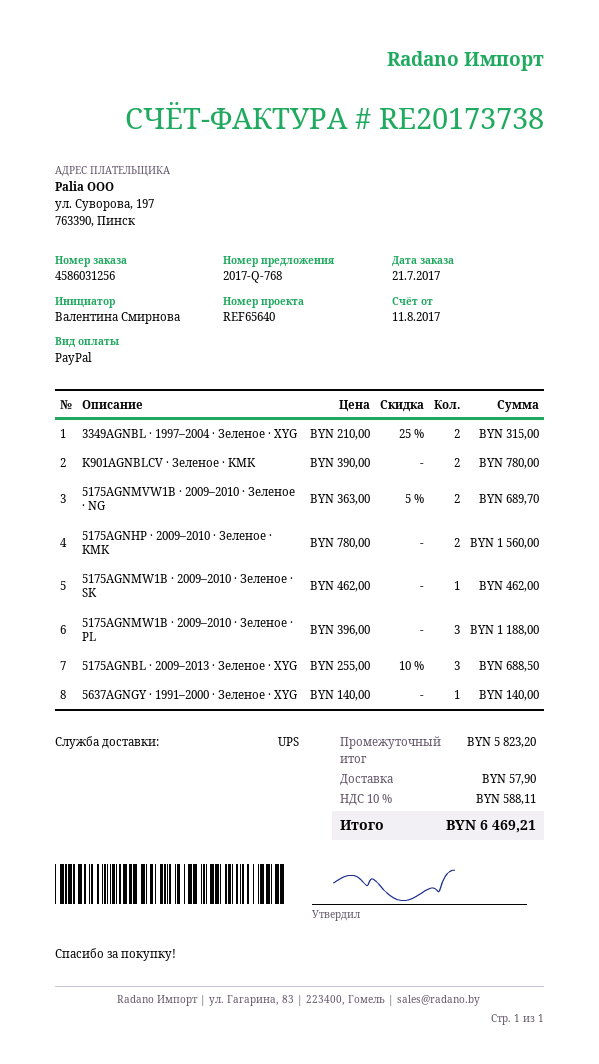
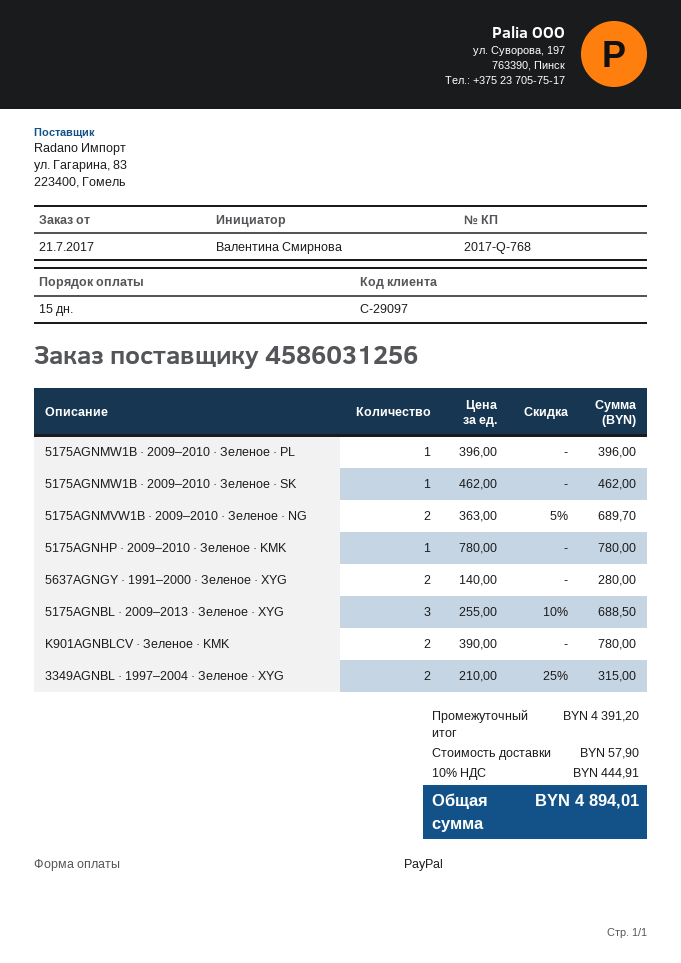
5175AGNHP · 2009–2010 · Зеленое · KMK: 2 x 780.00 = 1560.00 -> 1 x 780.00 = 780.00
5175AGNMW1B · 2009–2010 · Зеленое · PL: 3 x 396.00 = 1188.00 -> 1 x 396.00 = 396.00
5637AGNGY · 1991–2000 · Зеленое · XYG: 1 x 140.00 = 140.00 -> 2 x 140.00 = 280.00
subtotal: 5823.20 -> 4391.20
tax: 10% = 588.11 -> 10% = 444.91
total: 6469.21 -> 4894.01

